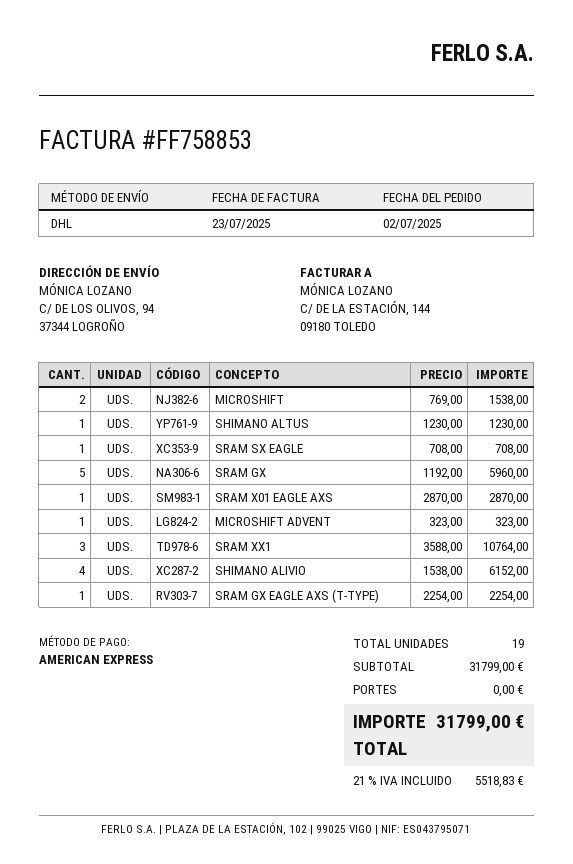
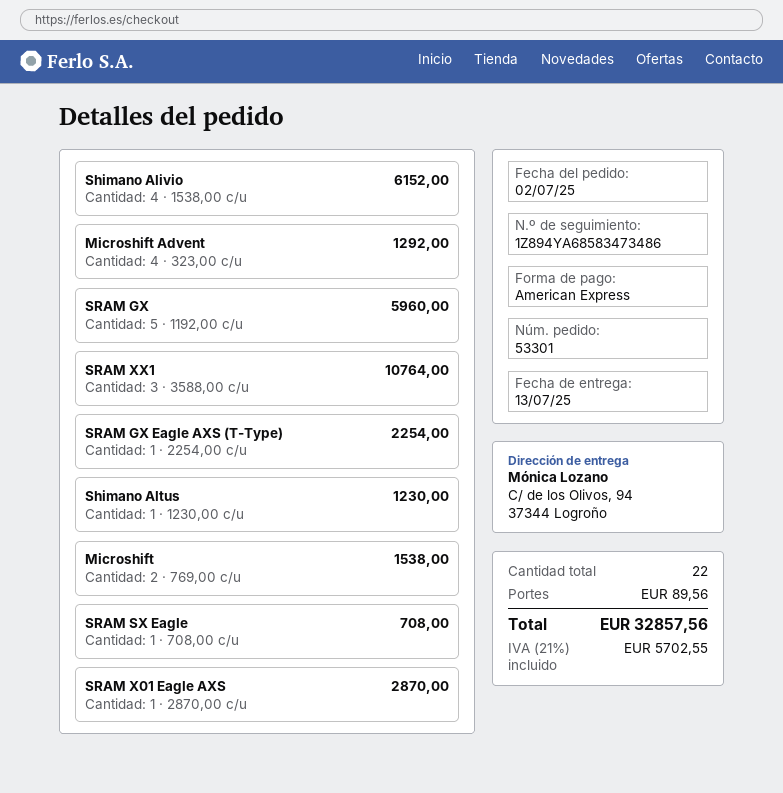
MICROSHIFT ADVENT: 1 x 323.00 = 323.00 -> 4 x 323.00 = 1292.00
total quantity: 19 -> 22
shipping: 0.00 -> 89.56
tax: 21% = 5518.83 -> 21% = 5702.55
total: 31799.00 -> 32857.56

